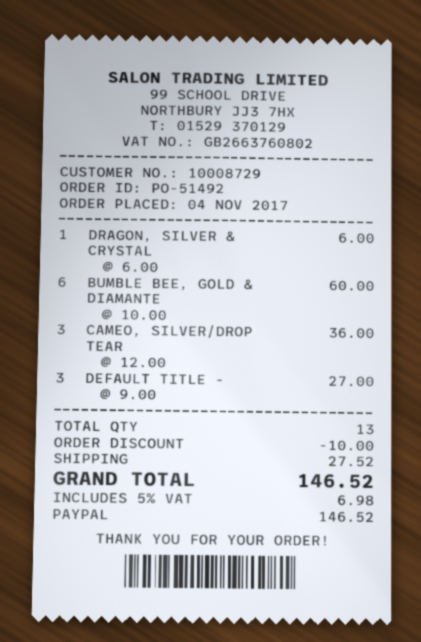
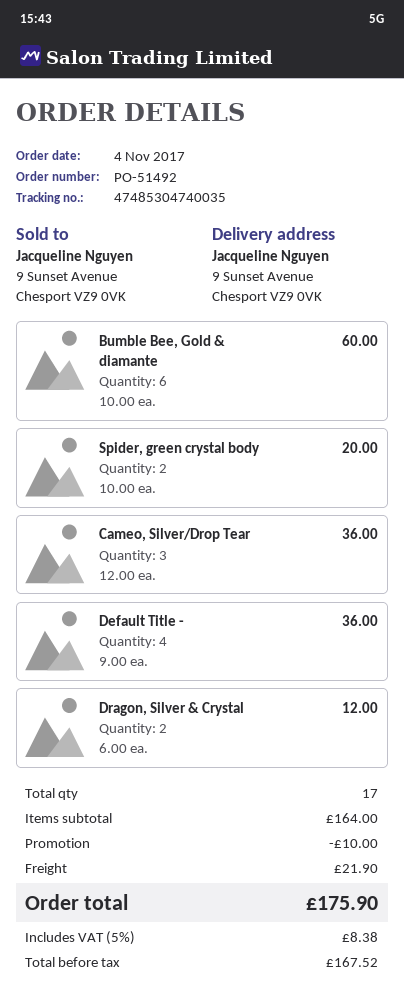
DRAGON, SILVER & CRYSTAL: 1 x 6.00 = 6.00 -> 2 x 6.00 = 12.00
DEFAULT TITLE -: 3 x 9.00 = 27.00 -> 4 x 9.00 = 36.00
Spider, green crystal body: none -> 2 x 10.00 = 20.00
total quantity: 13 -> 17
shipping: 27.52 -> 21.90
tax: 5% = 6.98 -> 5% = 8.38
total: 146.52 -> 175.90

